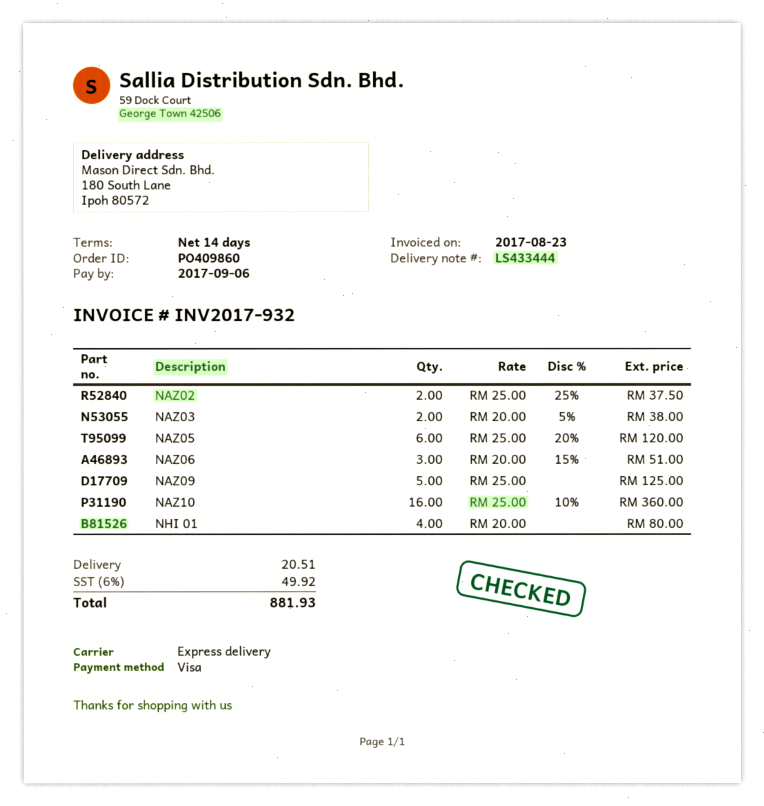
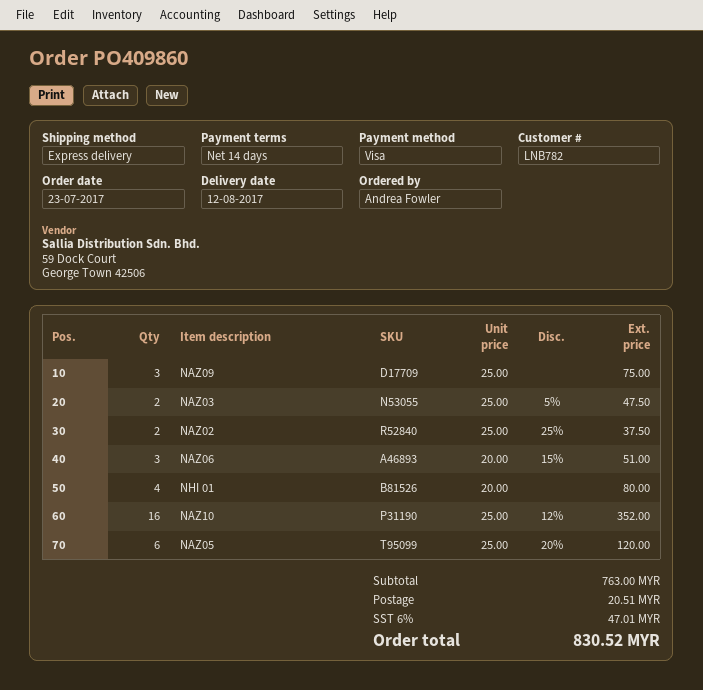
NAZ03: 2 x 20.00 - 5% = 38.00 -> 2 x 25.00 - 5% = 47.50
NAZ09: 5 x 25.00 = 125.00 -> 3 x 25.00 = 75.00
NAZ10: 16 x 25.00 - 10% = 360.00 -> 16 x 25.00 - 12% = 352.00
tax: 6% = 49.92 -> 6% = 47.01
total: 881.93 -> 830.52

